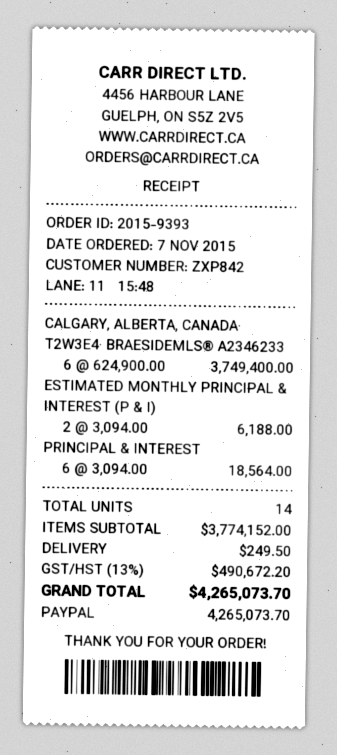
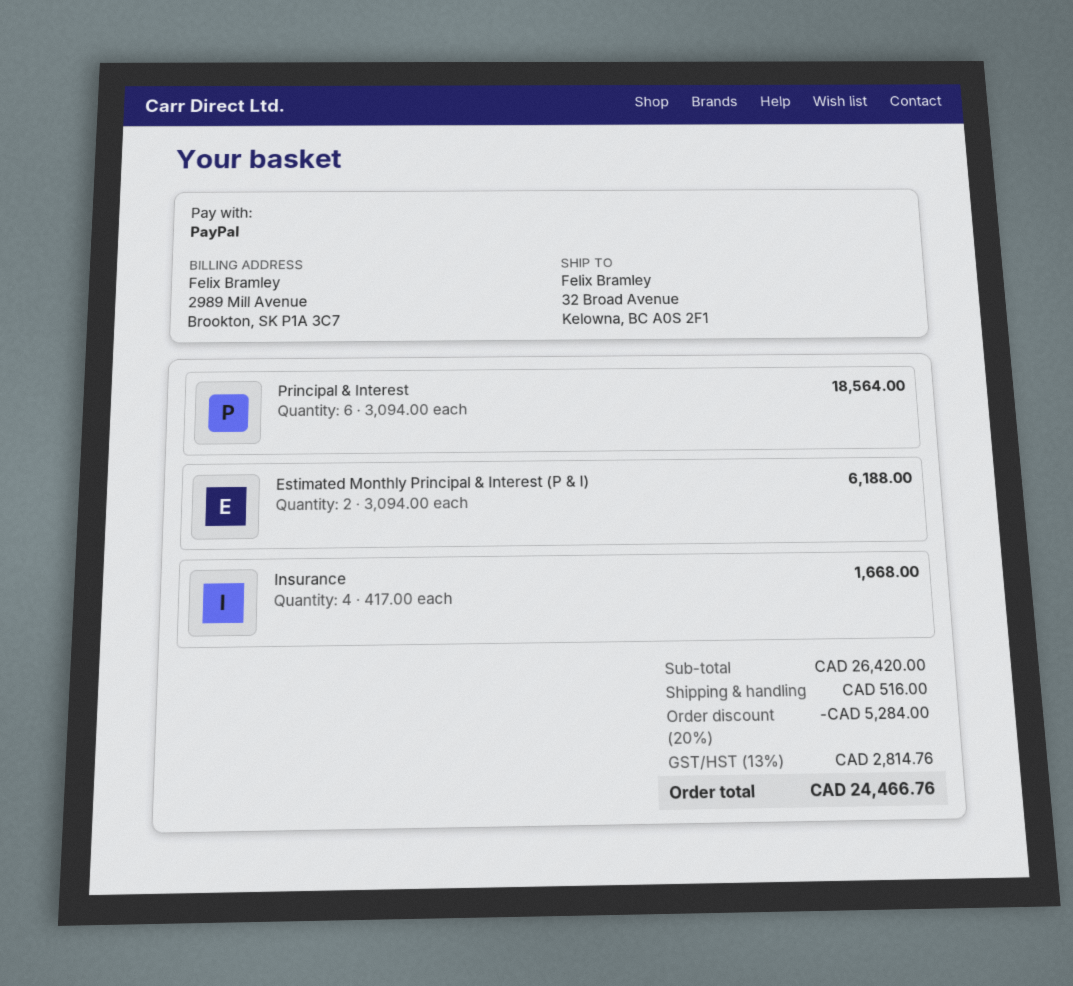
CALGARY, ALBERTA, CANADA· T2W3E4· BRAESIDEMLS® A2346233: 6 x 624900.00 = 3749400.00 -> none
Insurance: none -> 4 x 417.00 = 1668.00
subtotal: 3774152.00 -> 26420.00
discount: none -> 20% = 5284.00
shipping: 249.50 -> 516.00
tax: 13% = 490672.20 -> 13% = 2814.76
total: 4265073.70 -> 24466.76

